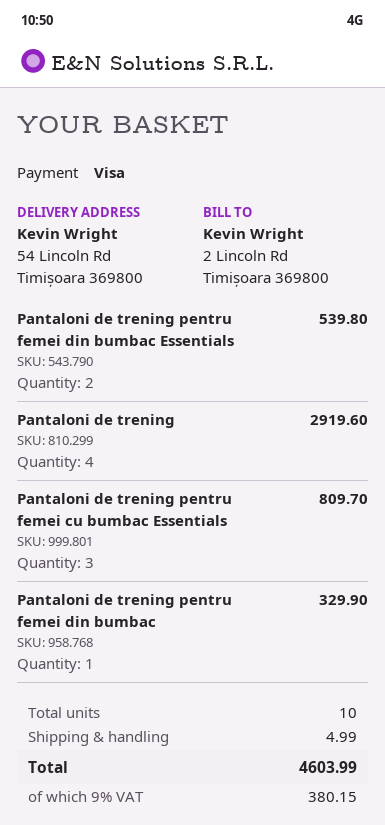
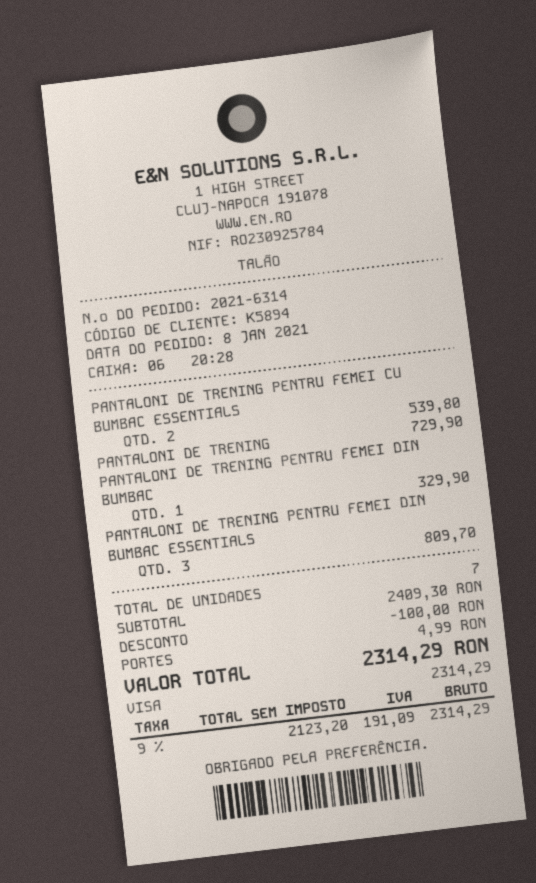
Pantaloni de trening pentru femei din bumbac Essentials: 2 for 539.80 -> 3 for 809.70
Pantaloni de trening: 4 for 2919.60 -> 1 for 729.90
Pantaloni de trening pentru femei cu bumbac Essentials: 3 for 809.70 -> 2 for 539.80
total quantity: 10 -> 7
discount: none -> 100.00
tax: 9% = 380.15 -> 9% = 191.09
total: 4603.99 -> 2314.29

